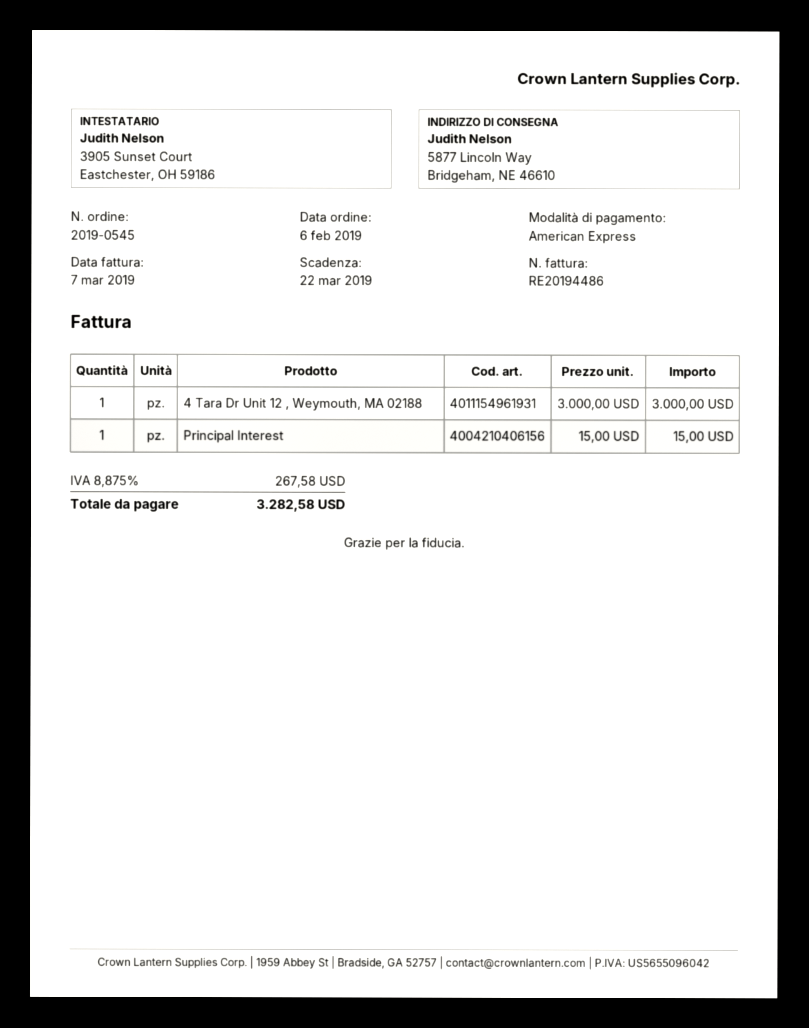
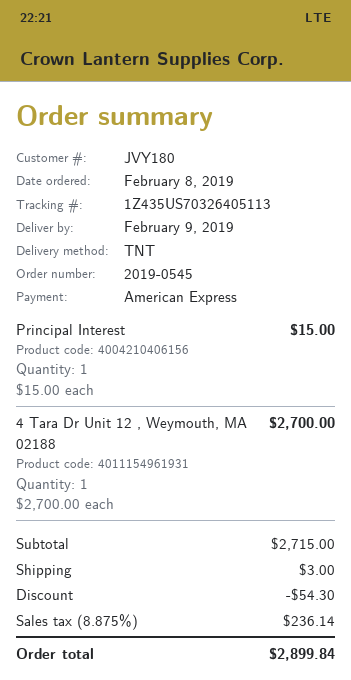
order date: 2019-02-06 -> 2019-02-08
4 Tara Dr Unit 12 , Weymouth, MA 02188: 1 x 3000.00 = 3000.00 -> 1 x 2700.00 = 2700.00
discount: none -> 54.30
shipping: none -> 3.00
tax: 8.875% = 267.58 -> 8.875% = 236.14
total: 3282.58 -> 2899.84

